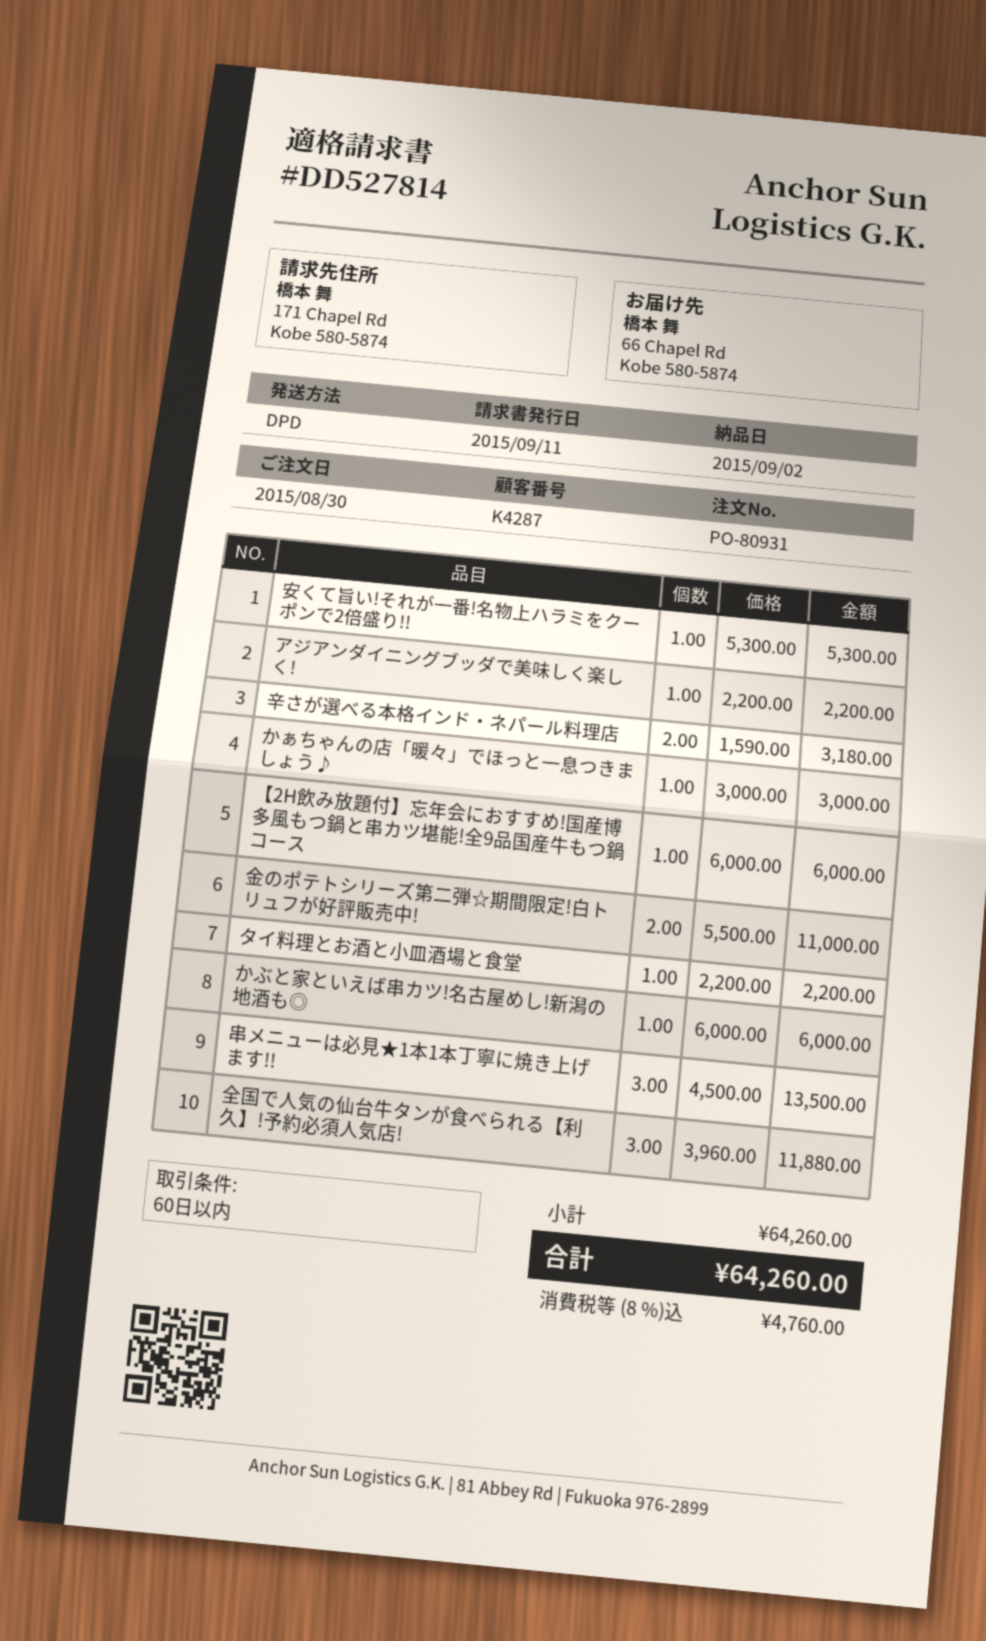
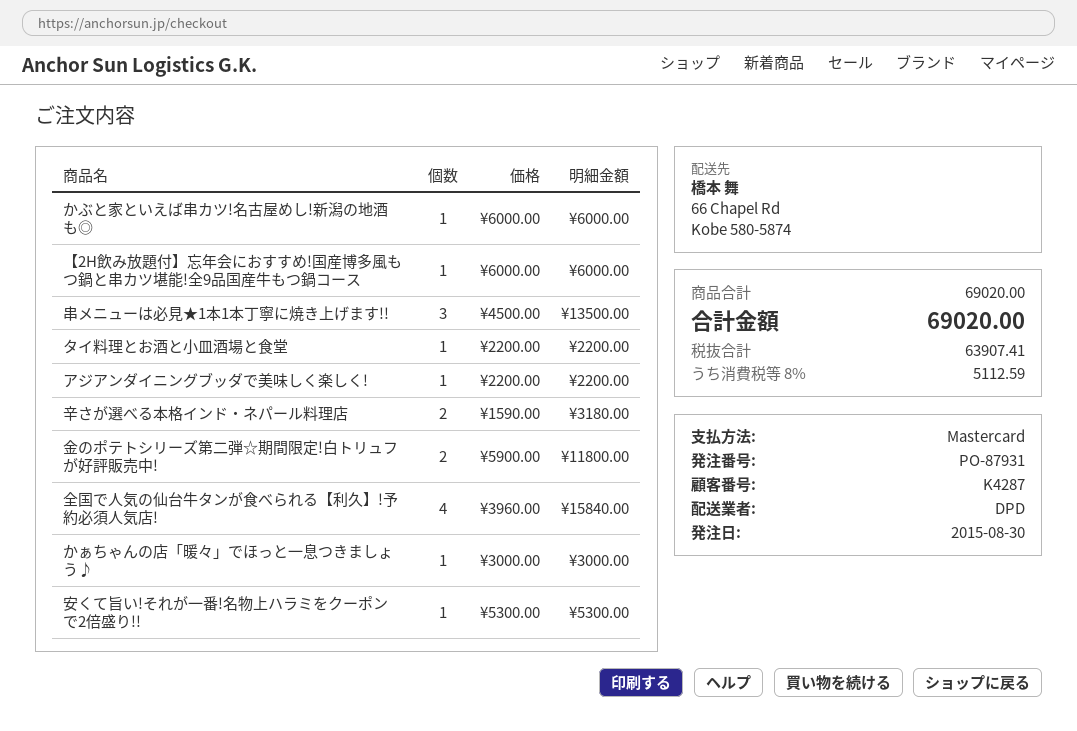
order number: PO-80931 -> PO-87931
金のポテトシリーズ第二弾☆期間限定!白トリュフが好評販売中!: 2 x 5500.00 = 11000.00 -> 2 x 5900.00 = 11800.00
全国で人気の仙台牛タンが食べられる【利久】!予約必須人気店!: 3 x 3960.00 = 11880.00 -> 4 x 3960.00 = 15840.00
subtotal: 64260.00 -> 69020.00
tax: 8% = 4760.00 -> 8% = 5112.59
total: 64260.00 -> 69020.00

